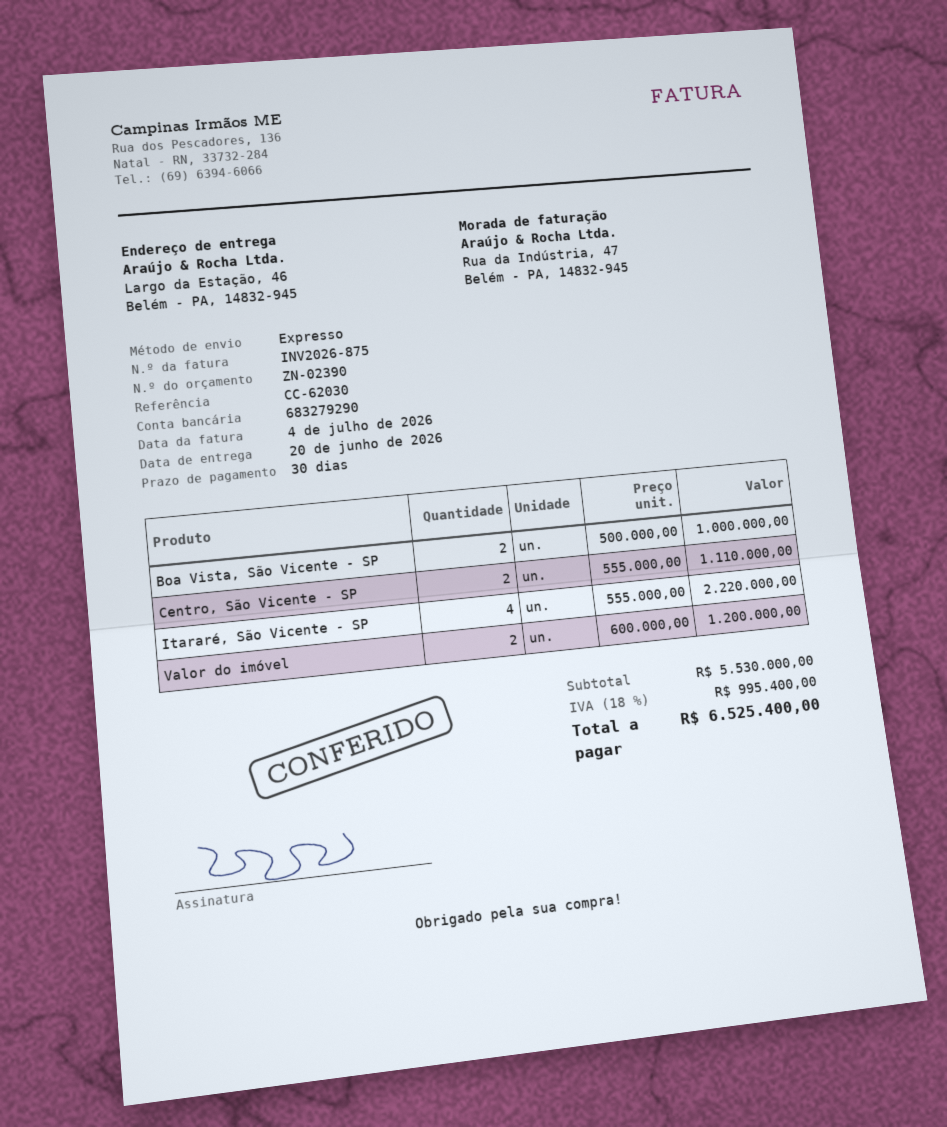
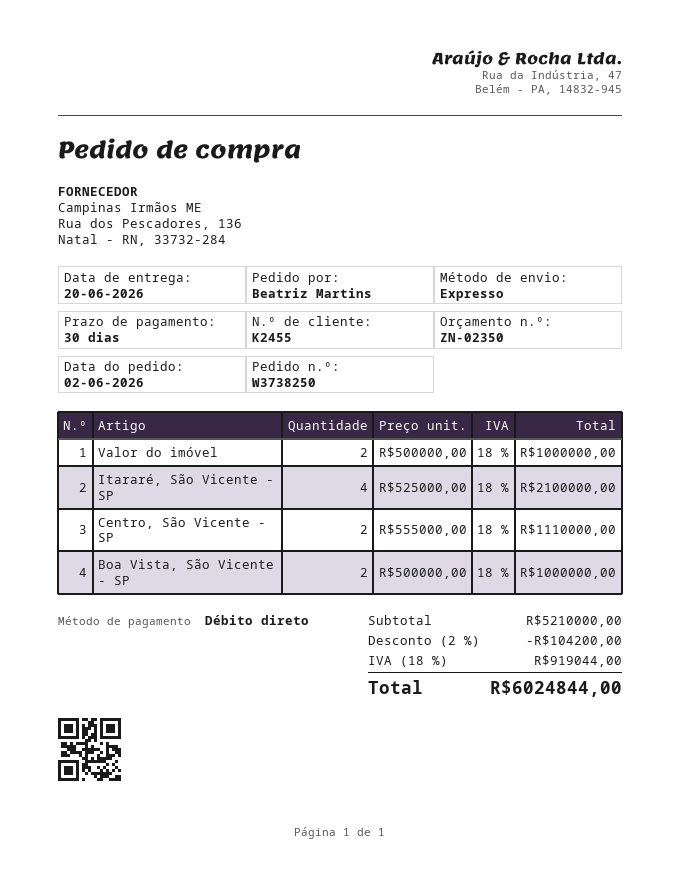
quote number: ZN-02390 -> ZN-02350
Itararé, São Vicente - SP: 4 x 555000.00 = 2220000.00 -> 4 x 525000.00 = 2100000.00
Valor do imóvel: 2 x 600000.00 = 1200000.00 -> 2 x 500000.00 = 1000000.00
subtotal: 5530000.00 -> 5210000.00
discount: none -> 2% = 104200.00
tax: 18% = 995400.00 -> 18% = 919044.00
total: 6525400.00 -> 6024844.00

